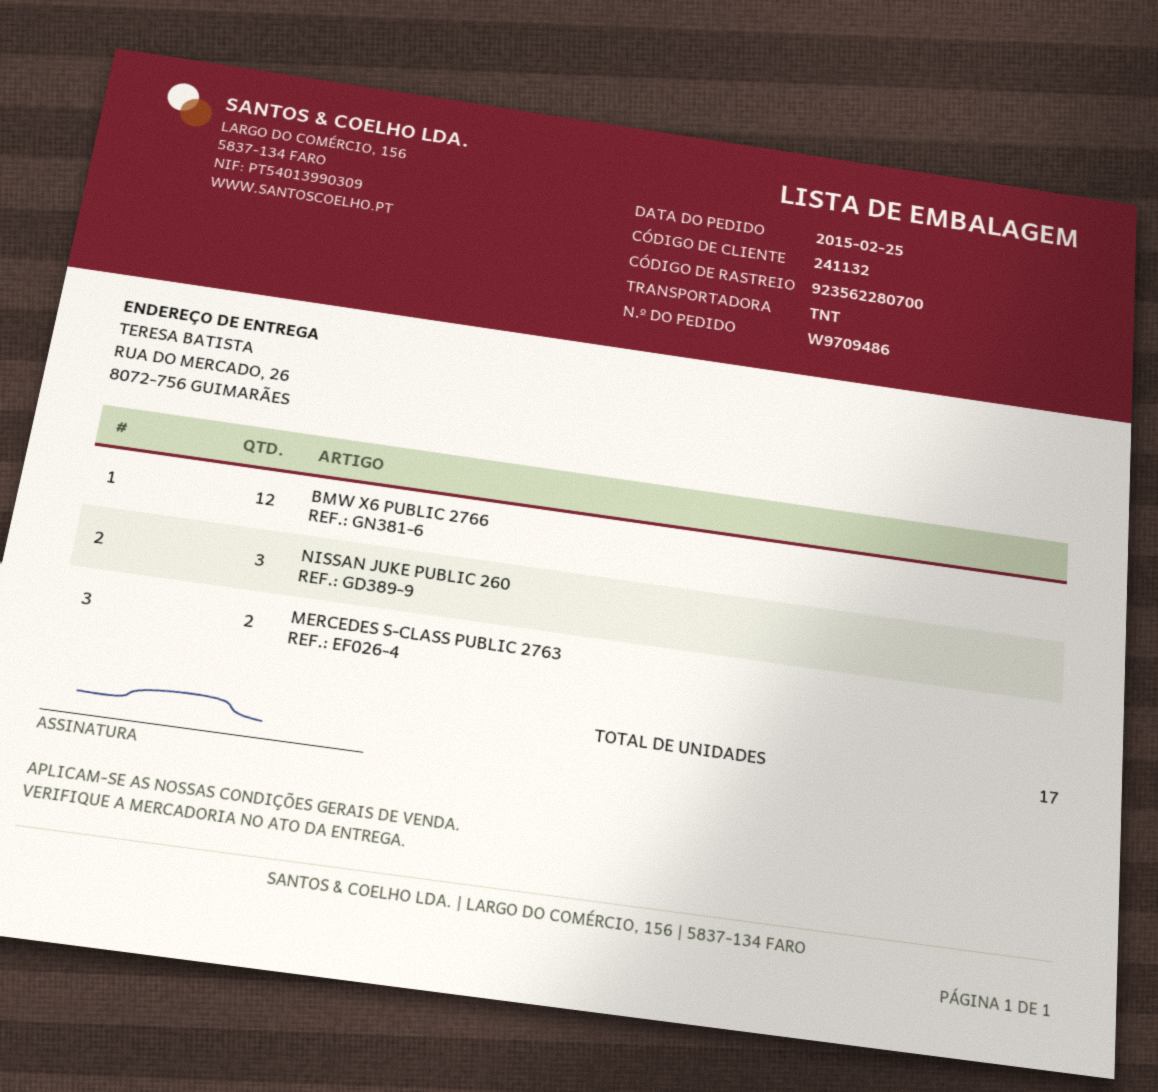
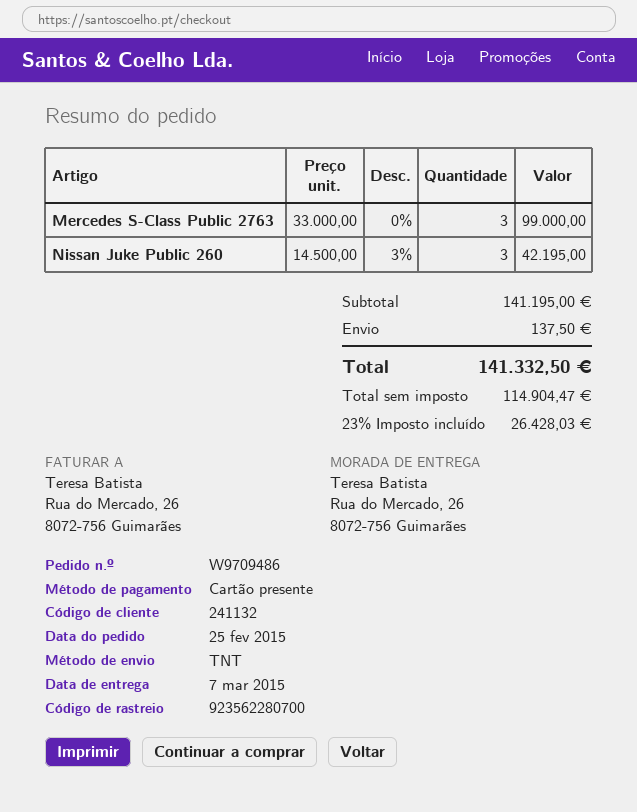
BMW X6 PUBLIC 2766: 12 -> none
MERCEDES S-CLASS PUBLIC 2763: 2 -> 3

